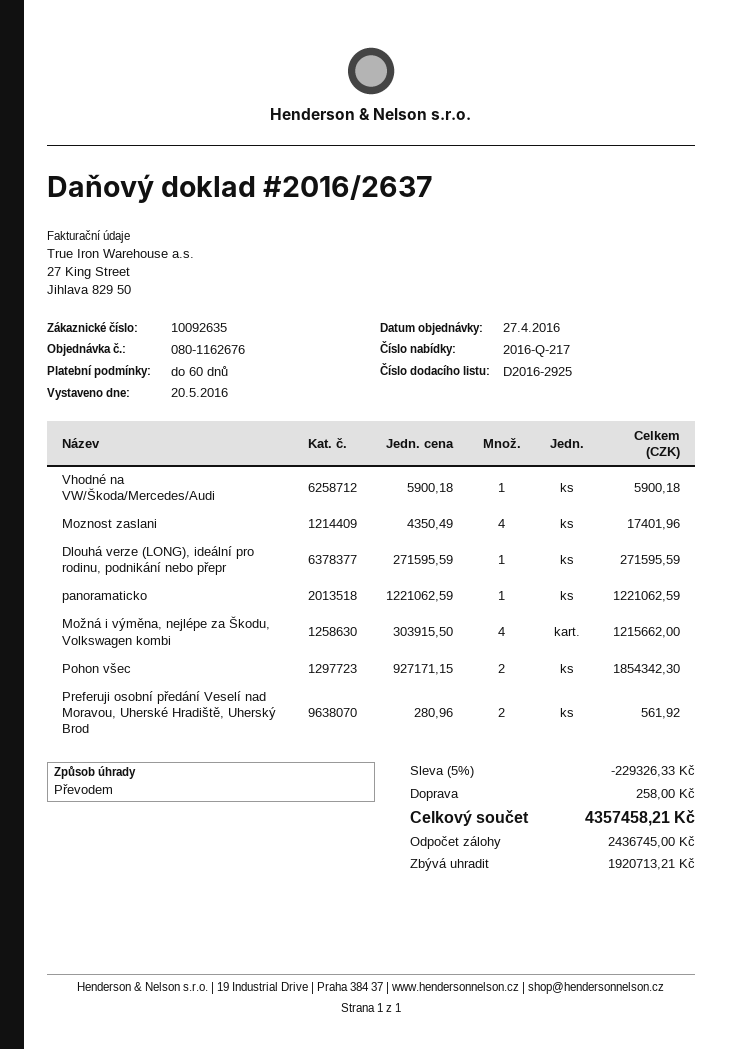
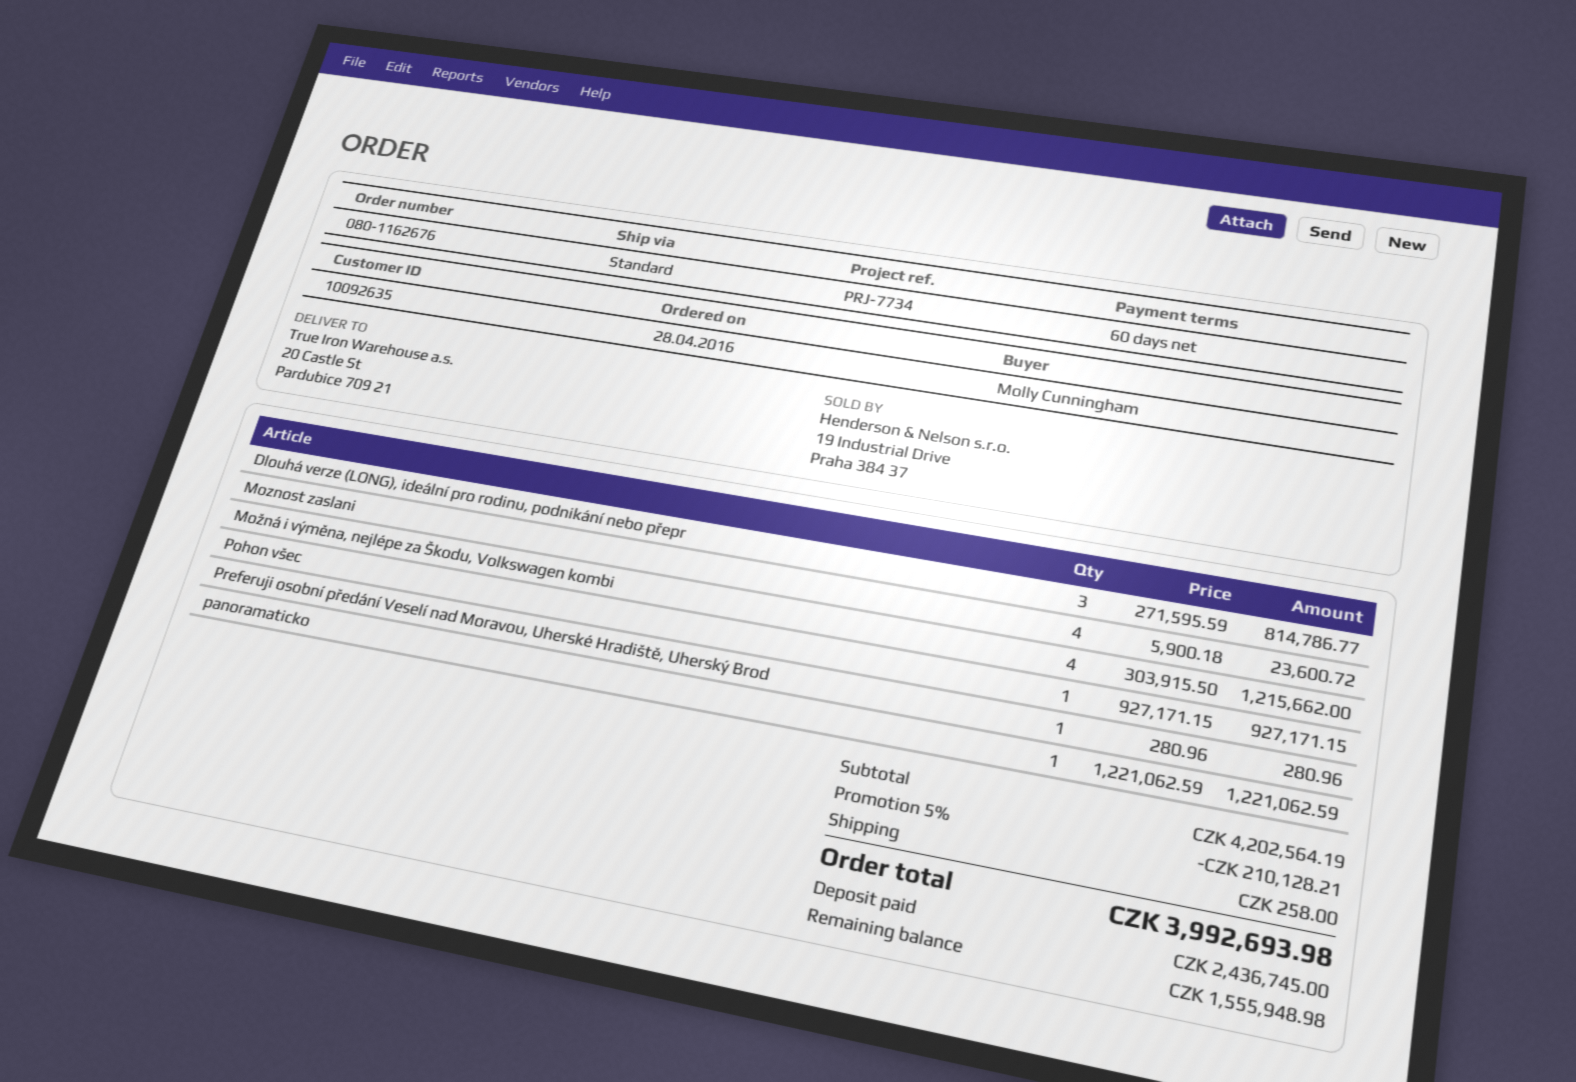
order date: 2016-04-27 -> 2016-04-28
Vhodné na VW/Škoda/Mercedes/Audi: 1 x 5900.18 = 5900.18 -> none
Moznost zaslani: 4 x 4350.49 = 17401.96 -> 4 x 5900.18 = 23600.72
Dlouhá verze (LONG), ideální pro rodinu, podnikání nebo přepr: 1 x 271595.59 = 271595.59 -> 3 x 271595.59 = 814786.77
Pohon všec: 2 x 927171.15 = 1854342.30 -> 1 x 927171.15 = 927171.15
Preferuji osobní předání Veselí nad Moravou, Uherské Hradiště, Uherský Brod: 2 x 280.96 = 561.92 -> 1 x 280.96 = 280.96
discount: 5% = 229326.33 -> 5% = 210128.21
total: 4357458.21 -> 3992693.98
balance: 1920713.21 -> 1555948.98

